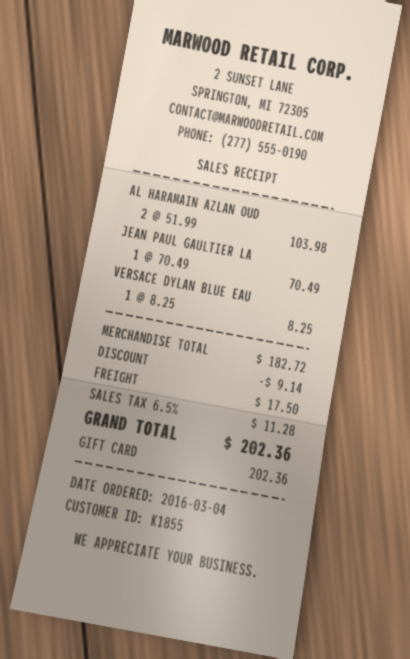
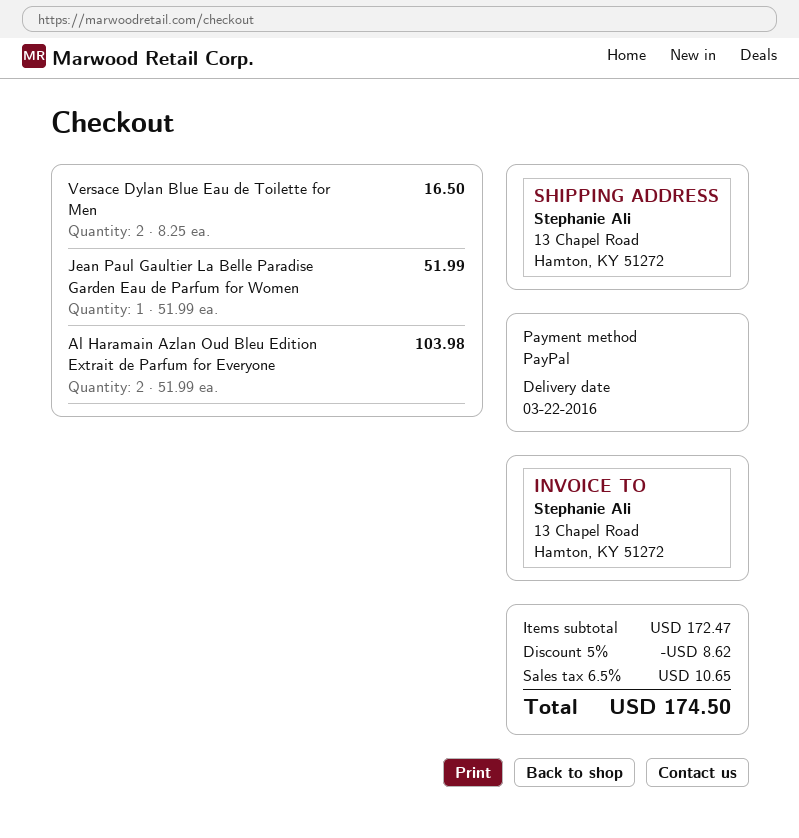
payment method: gift card -> PayPal
JEAN PAUL GAULTIER LA: 1 x 70.49 = 70.49 -> 1 x 51.99 = 51.99
VERSACE DYLAN BLUE EAU: 1 x 8.25 = 8.25 -> 2 x 8.25 = 16.50
subtotal: 182.72 -> 172.47
discount: 9.14 -> 8.62
shipping: 17.50 -> none
tax: 6.5% = 11.28 -> 6.5% = 10.65
total: 202.36 -> 174.50

